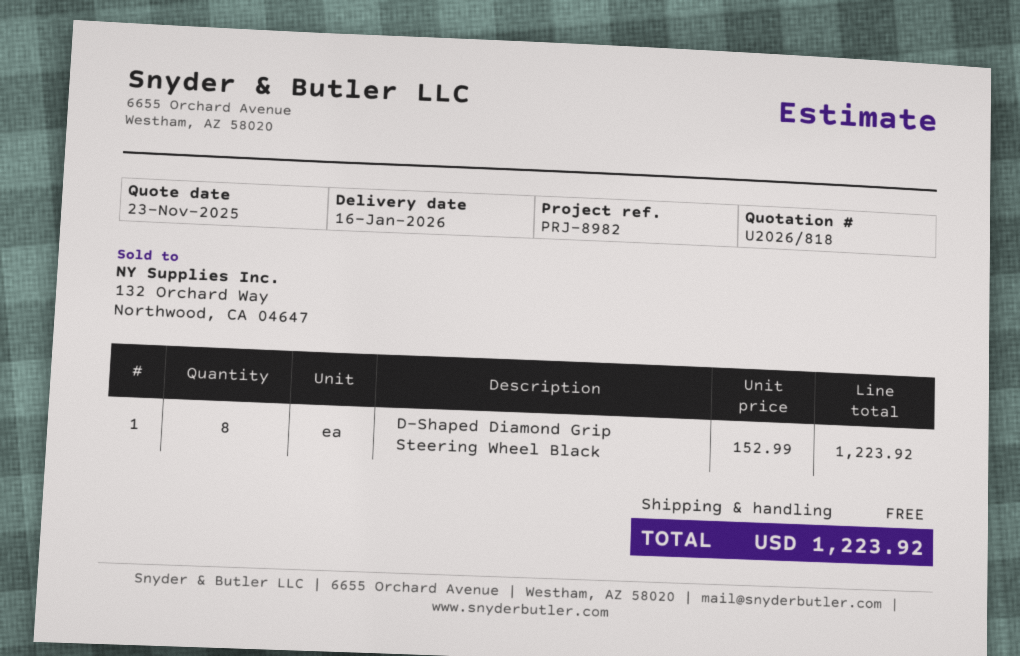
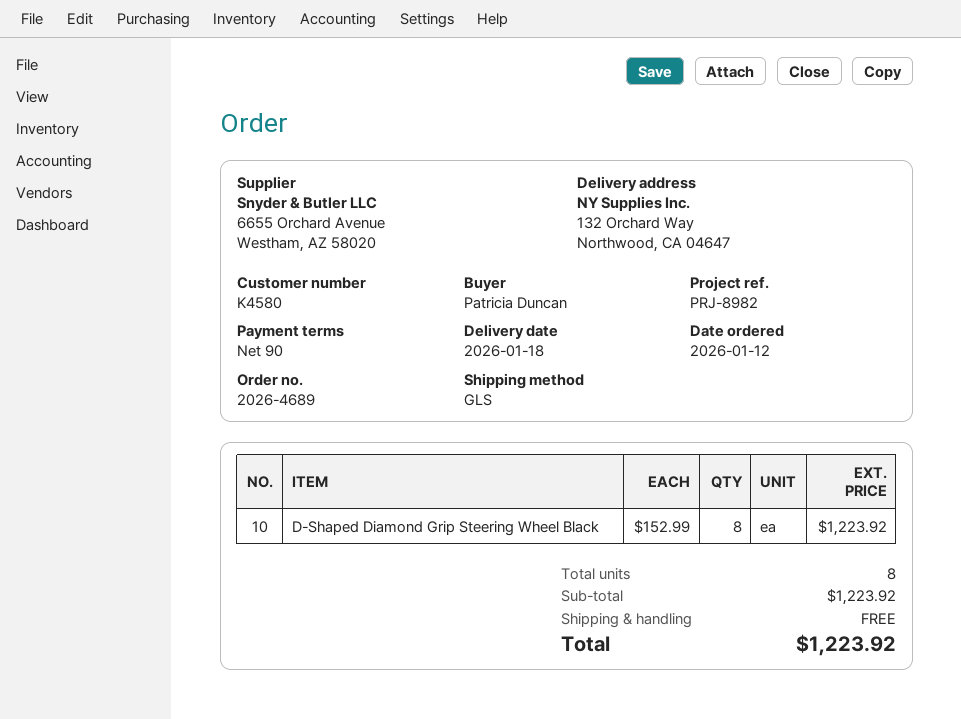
delivery date: 2026-01-16 -> 2026-01-18

